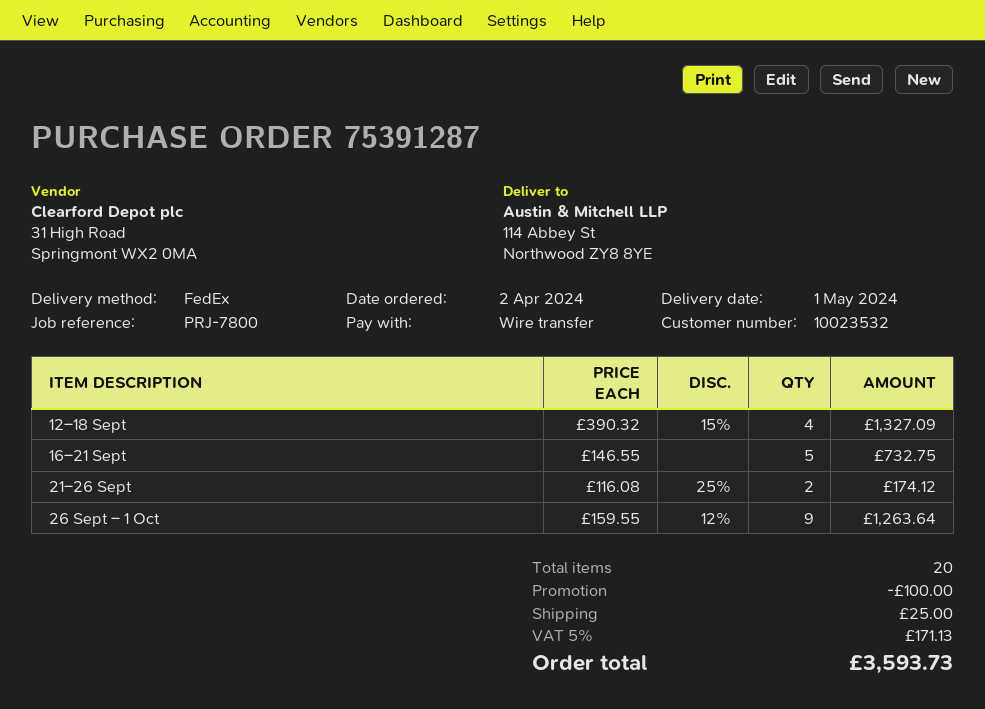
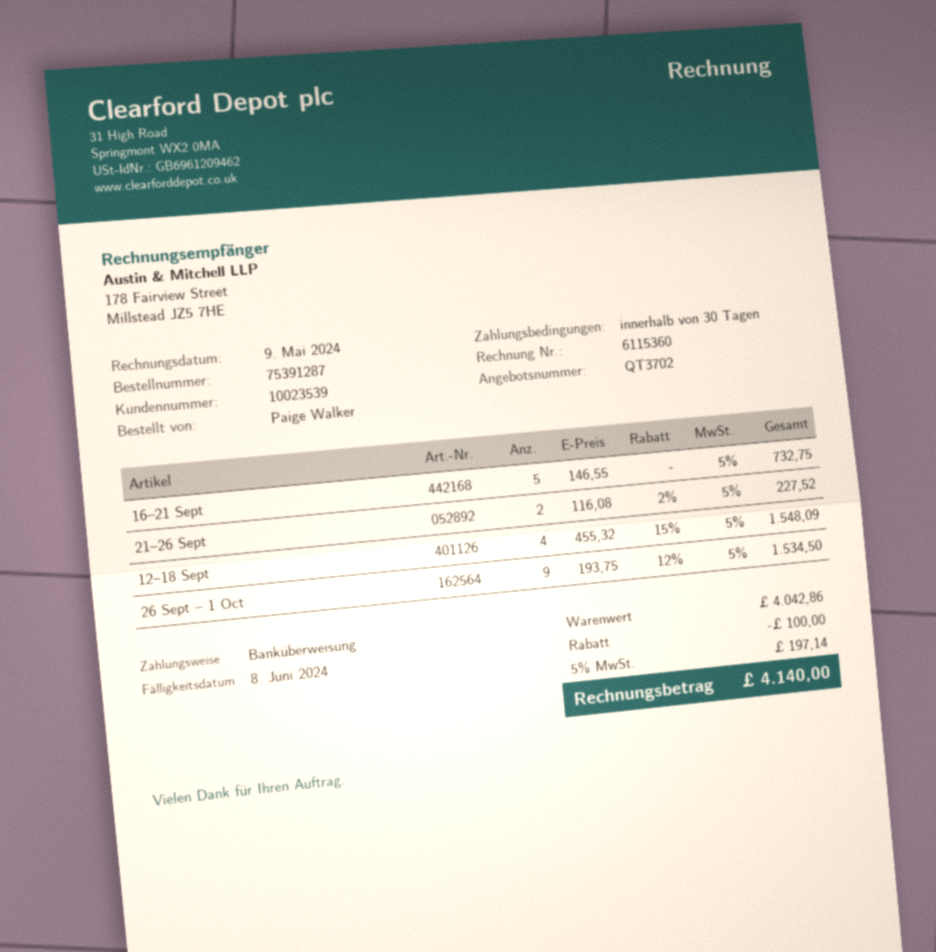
customer number: 10023532 -> 10023539
12–18 Sept: 4 x 390.32 - 15% = 1327.09 -> 4 x 455.32 - 15% = 1548.09
21–26 Sept: 2 x 116.08 - 25% = 174.12 -> 2 x 116.08 - 2% = 227.52
26 Sept – 1 Oct: 9 x 159.55 - 12% = 1263.64 -> 9 x 193.75 - 12% = 1534.50
shipping: 25.00 -> none
tax: 5% = 171.13 -> 5% = 197.14
total: 3593.73 -> 4140.00

